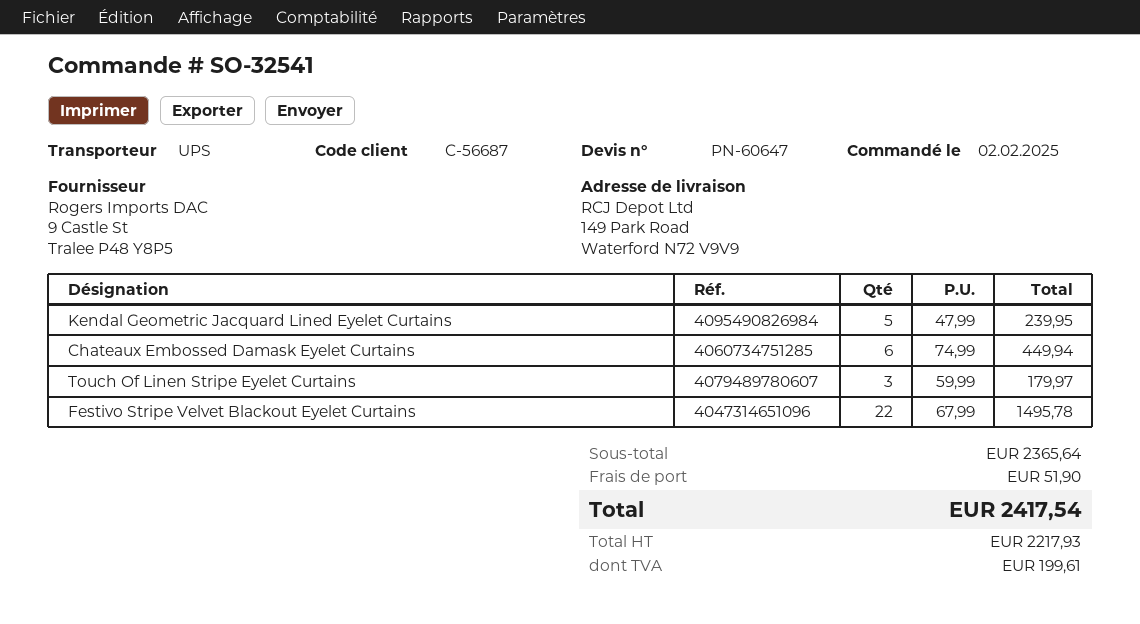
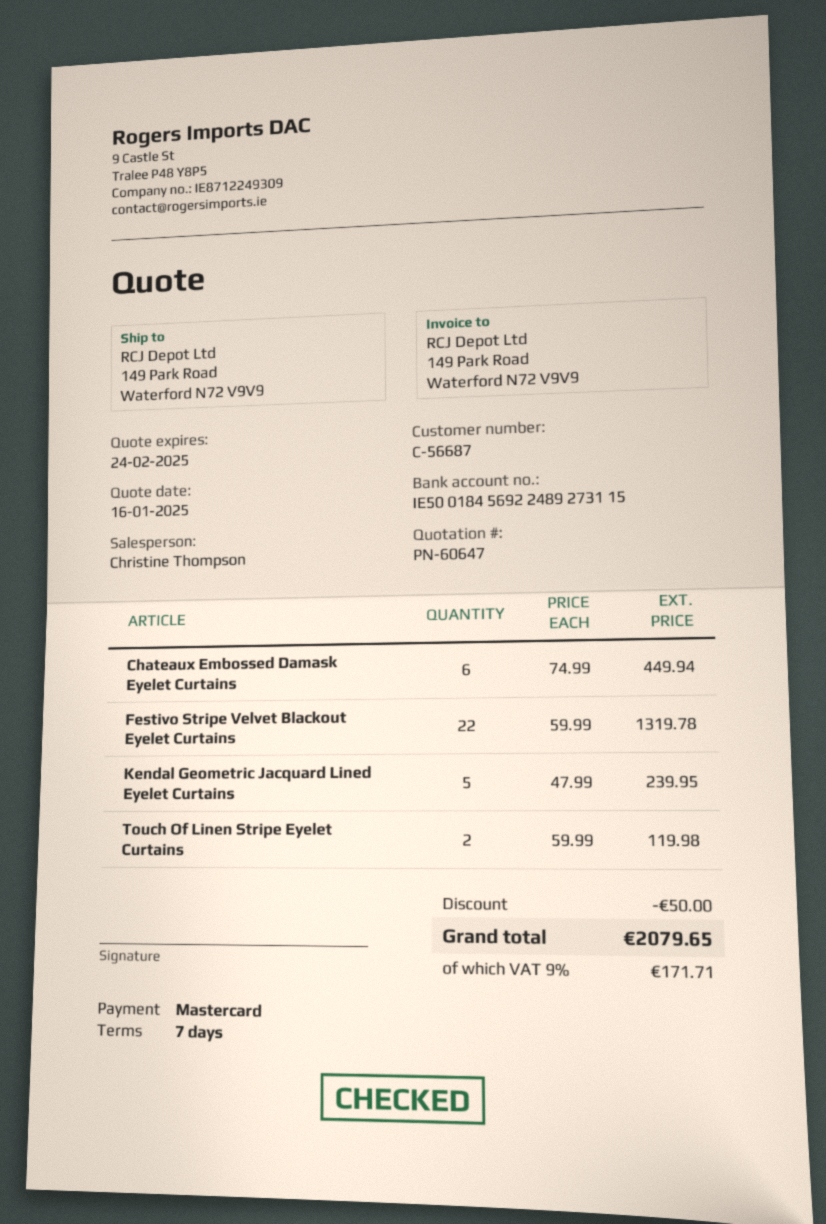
Touch Of Linen Stripe Eyelet Curtains: 3 x 59.99 = 179.97 -> 2 x 59.99 = 119.98
Festivo Stripe Velvet Blackout Eyelet Curtains: 22 x 67.99 = 1495.78 -> 22 x 59.99 = 1319.78
discount: none -> 50.00
shipping: 51.90 -> none
tax: 199.61 -> 171.71
total: 2417.54 -> 2079.65

